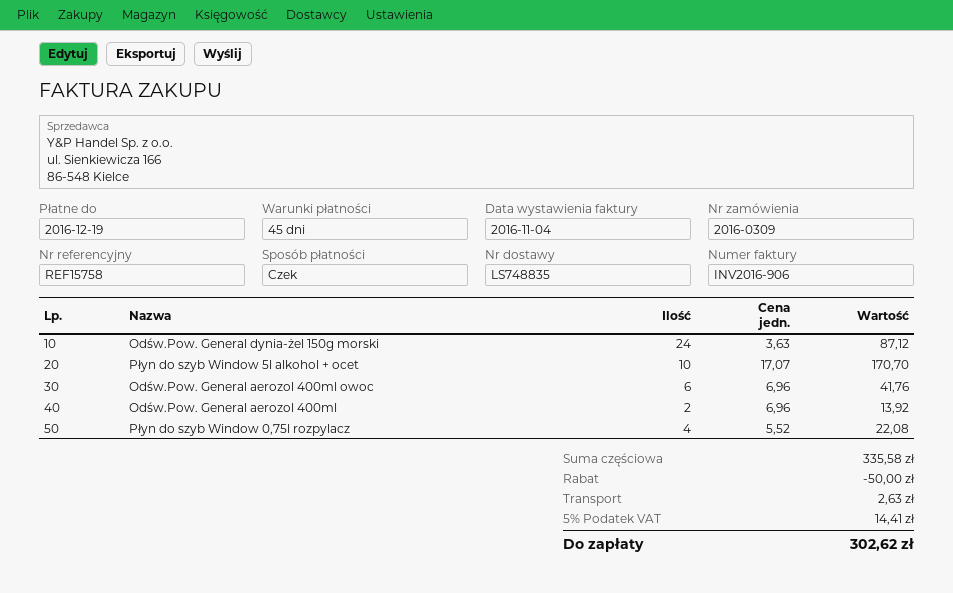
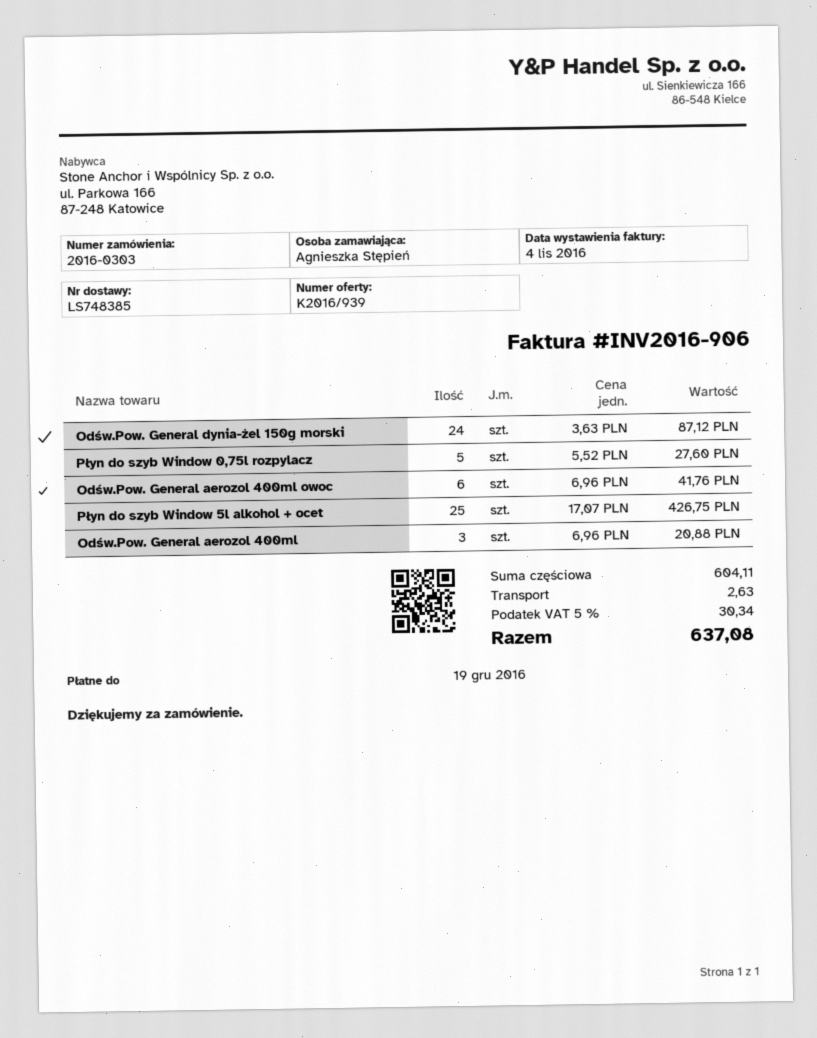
order number: 2016-0309 -> 2016-0303
delivery note number: LS748835 -> LS748385
Płyn do szyb Window 5l alkohol + ocet: 10 x 17.07 = 170.70 -> 25 x 17.07 = 426.75
Odśw.Pow. General aerozol 400ml: 2 x 6.96 = 13.92 -> 3 x 6.96 = 20.88
Płyn do szyb Window 0,75l rozpylacz: 4 x 5.52 = 22.08 -> 5 x 5.52 = 27.60
subtotal: 335.58 -> 604.11
discount: 50.00 -> none
tax: 5% = 14.41 -> 5% = 30.34
total: 302.62 -> 637.08

